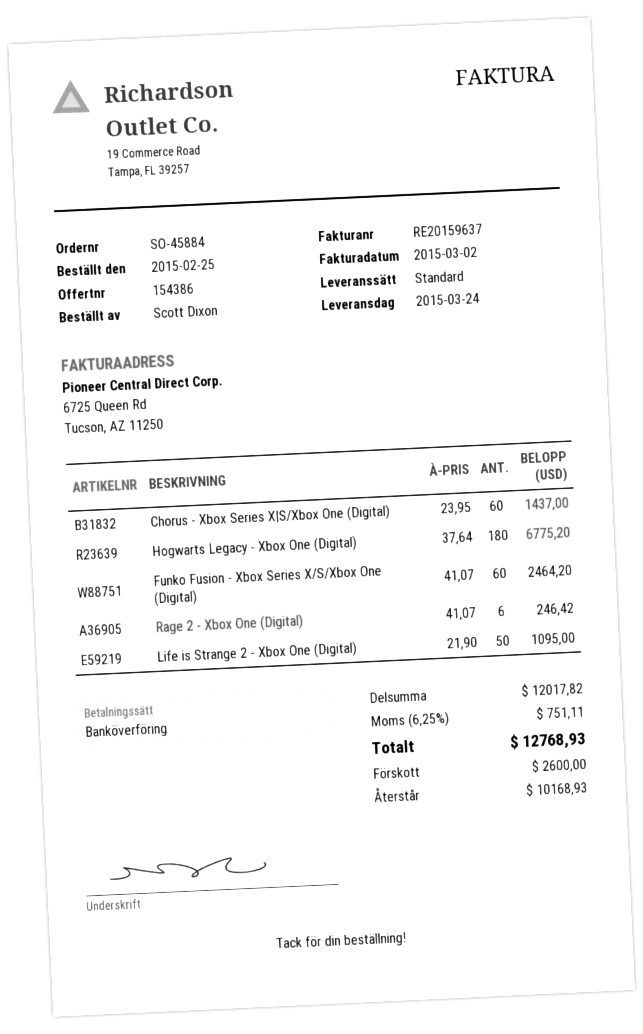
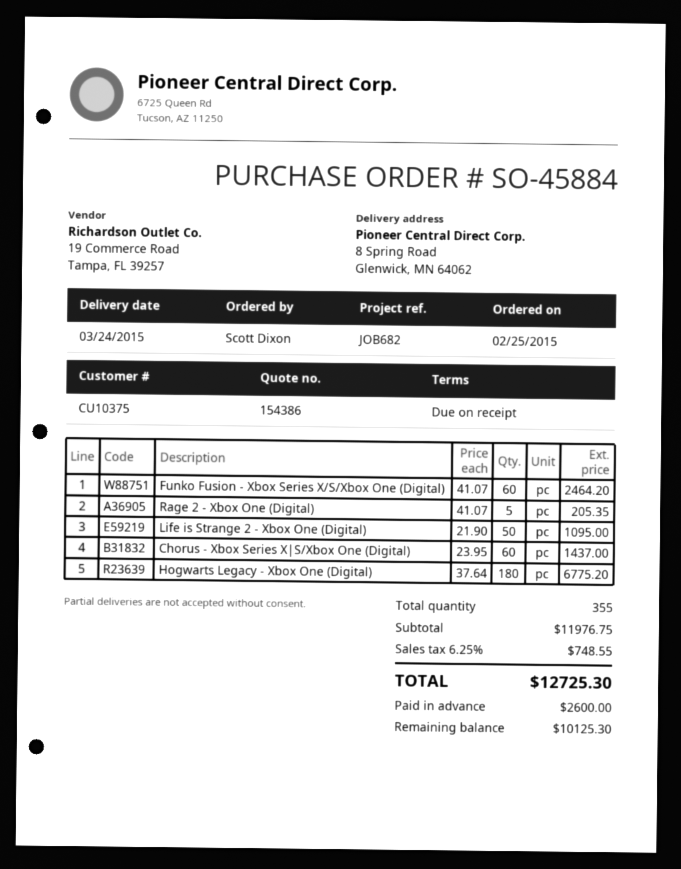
Rage 2 - Xbox One (Digital): 6 x 41.07 = 246.42 -> 5 x 41.07 = 205.35
subtotal: 12017.82 -> 11976.75
tax: 6.25% = 751.11 -> 6.25% = 748.55
total: 12768.93 -> 12725.30
balance: 10168.93 -> 10125.30

